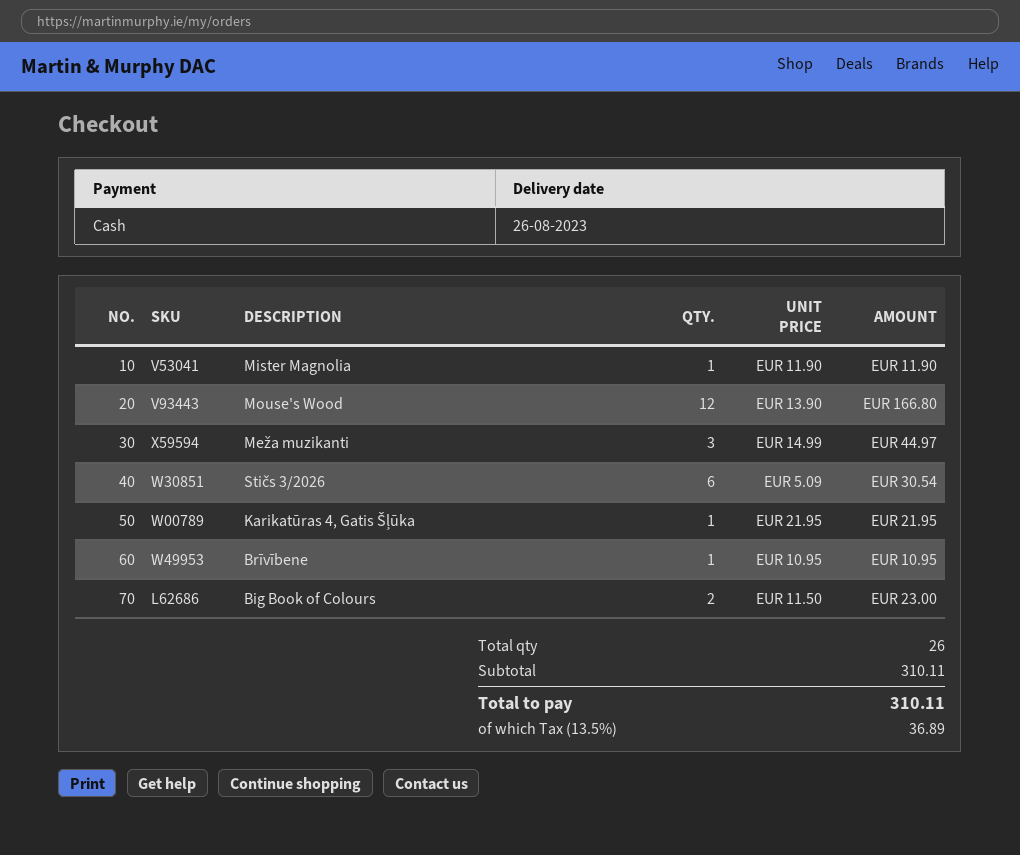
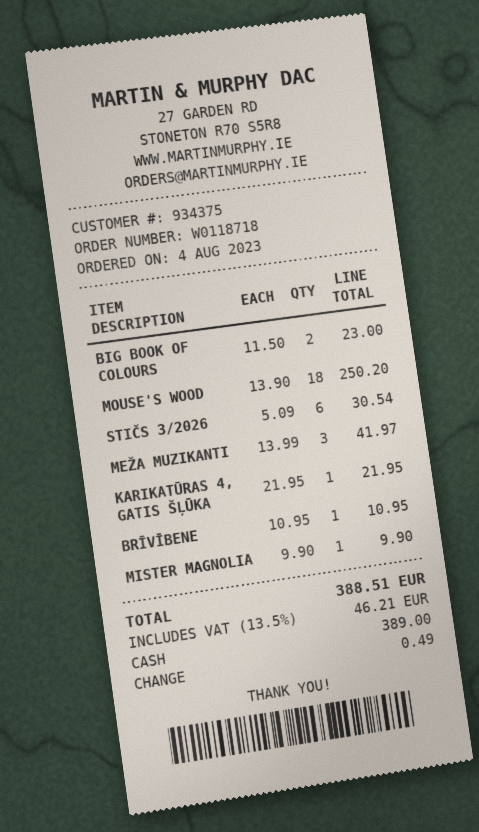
Mister Magnolia: 1 x 11.90 = 11.90 -> 1 x 9.90 = 9.90
Mouse's Wood: 12 x 13.90 = 166.80 -> 18 x 13.90 = 250.20
Meža muzikanti: 3 x 14.99 = 44.97 -> 3 x 13.99 = 41.97
tax: 13.5% = 36.89 -> 13.5% = 46.21
total: 310.11 -> 388.51

